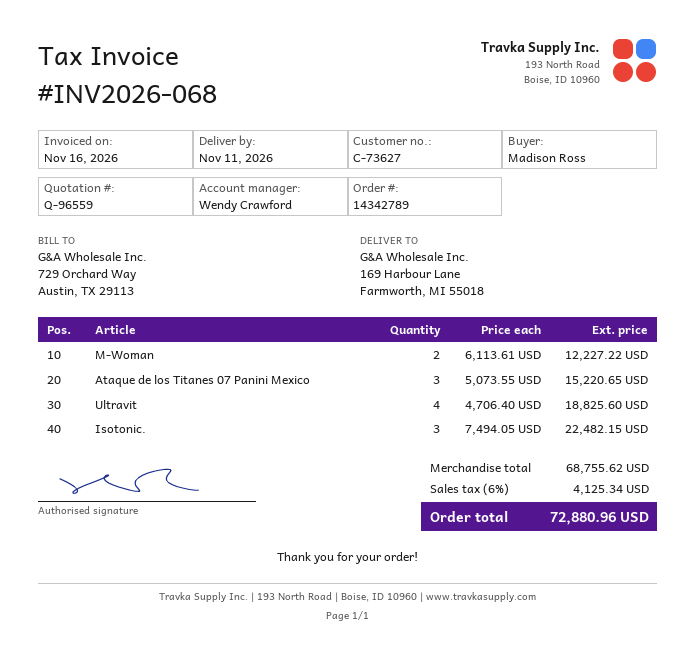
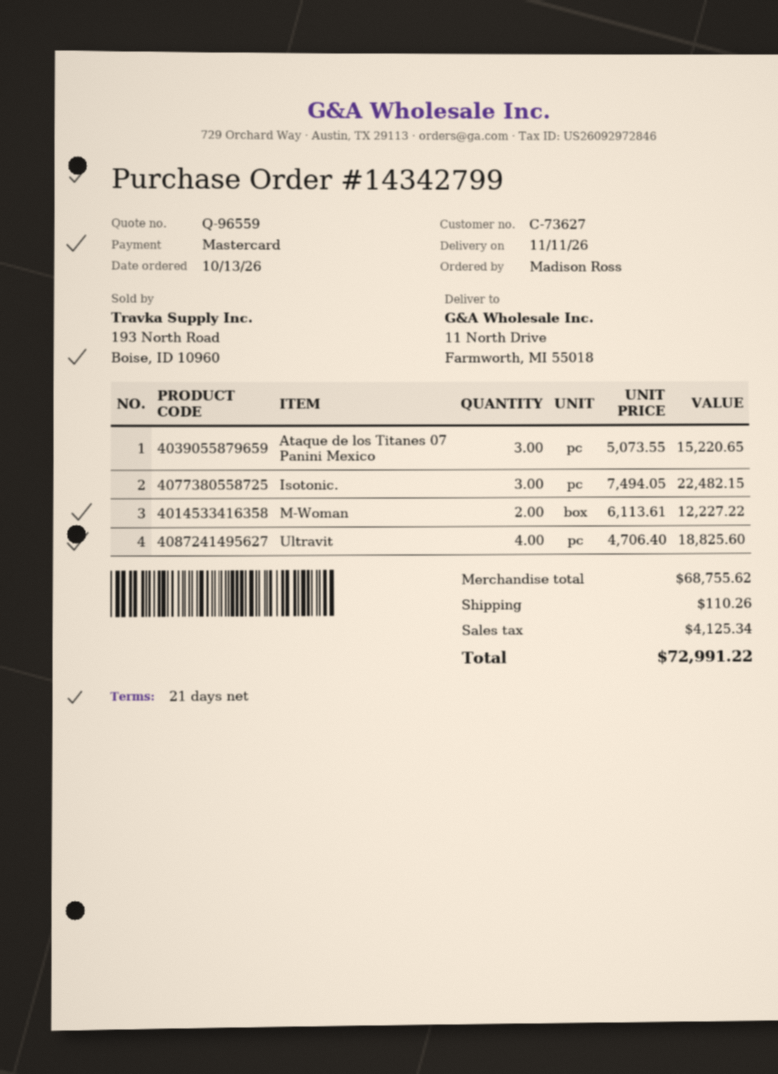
order number: 14342789 -> 14342799
ship to: 169 Harbour Lane, Farmworth, MI 55018 -> 11 North Drive, Farmworth, MI 55018
shipping: none -> 110.26
total: 72880.96 -> 72991.22

